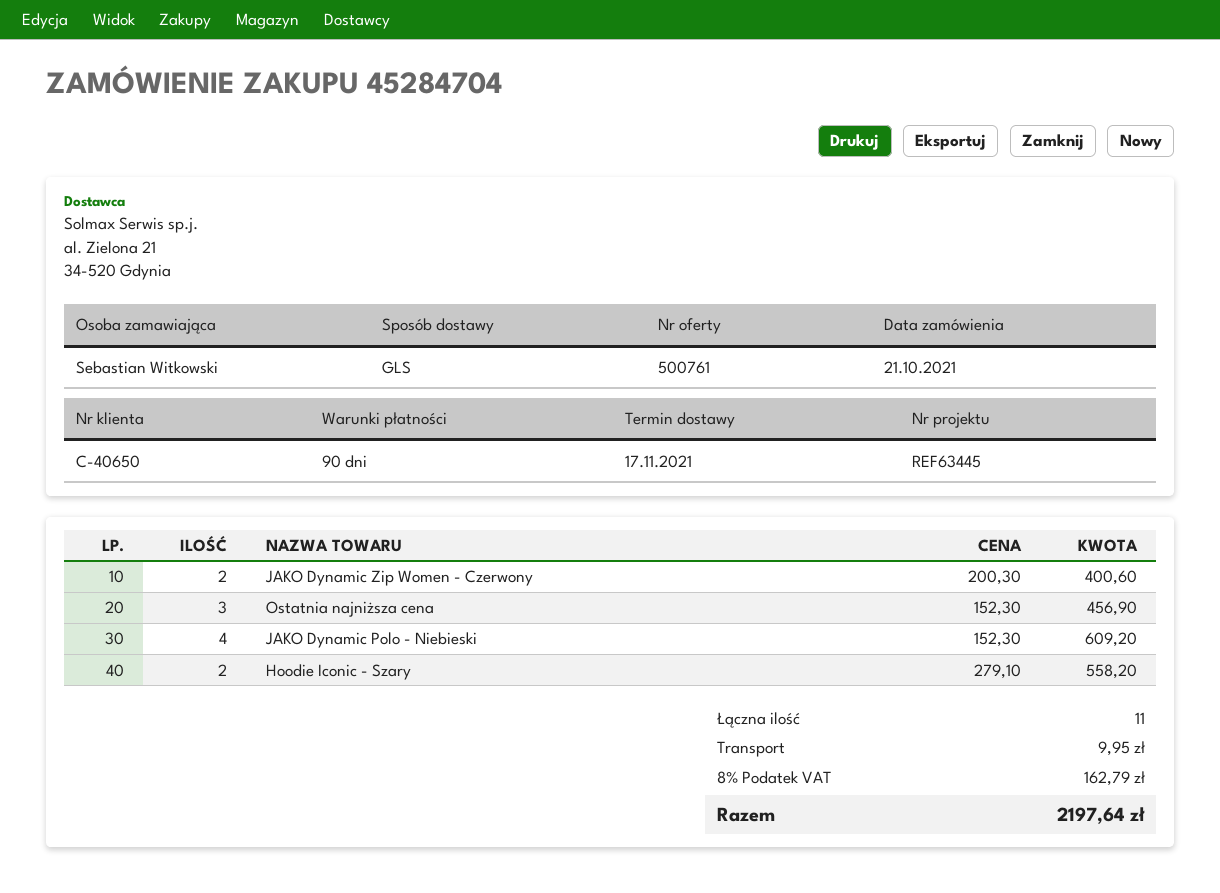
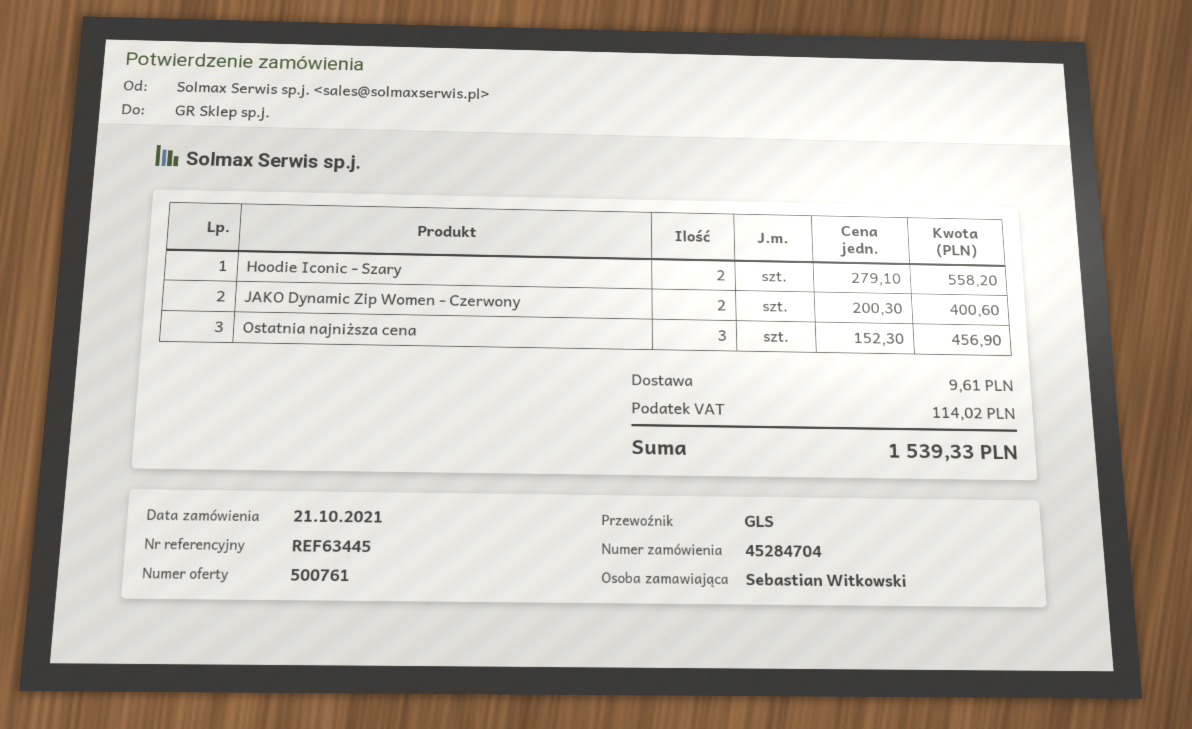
JAKO Dynamic Polo - Niebieski: 4 x 152.30 = 609.20 -> none
shipping: 9.95 -> 9.61
tax: 162.79 -> 114.02
total: 2197.64 -> 1539.33

